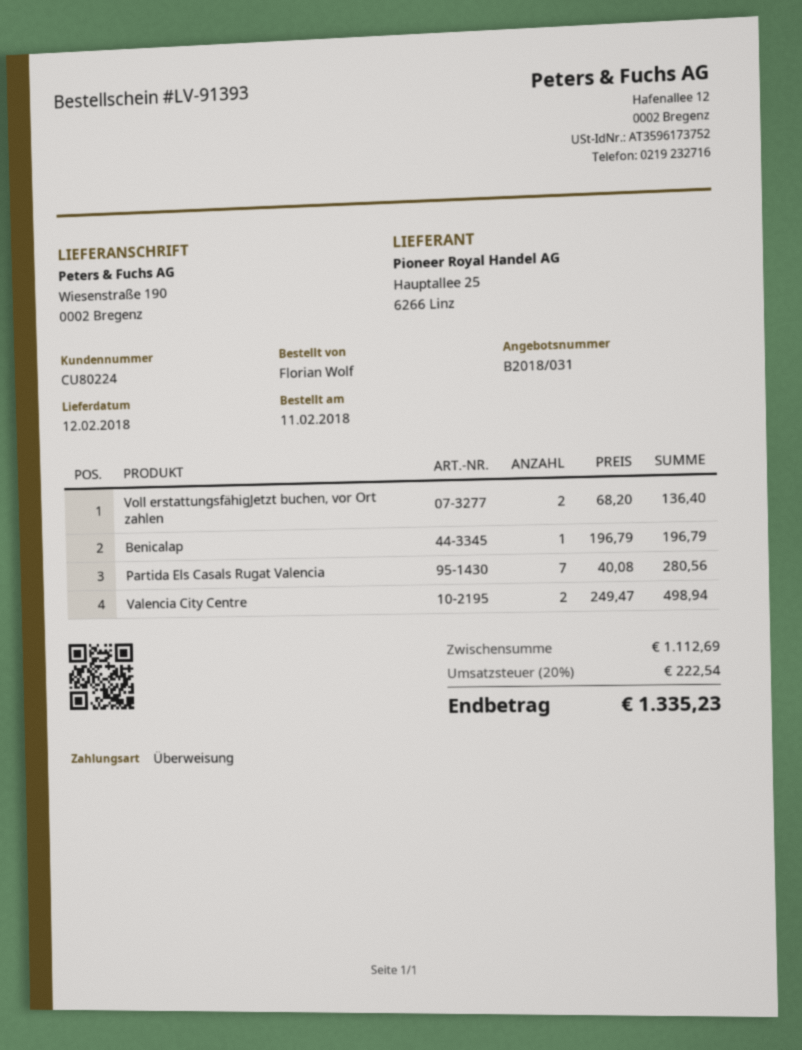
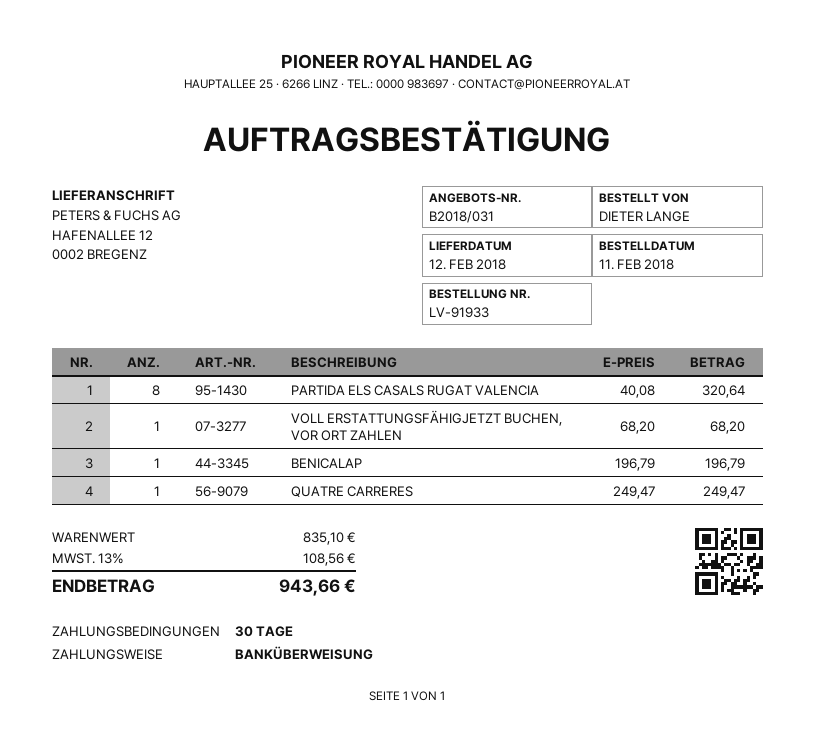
order number: LV-91393 -> LV-91933
ordered by: Florian Wolf -> DIETER LANGE
ship to: Wiesenstraße 190, 0002 Bregenz -> HAFENALLEE 12, 0002 BREGENZ
Voll erstattungsfähigJetzt buchen, vor Ort zahlen: 2 x 68.20 = 136.40 -> 1 x 68.20 = 68.20
Partida Els Casals Rugat Valencia: 7 x 40.08 = 280.56 -> 8 x 40.08 = 320.64
Valencia City Centre: 2 x 249.47 = 498.94 -> none
QUATRE CARRERES: none -> 1 x 249.47 = 249.47
subtotal: 1112.69 -> 835.10
tax: 20% = 222.54 -> 13% = 108.56
total: 1335.23 -> 943.66

